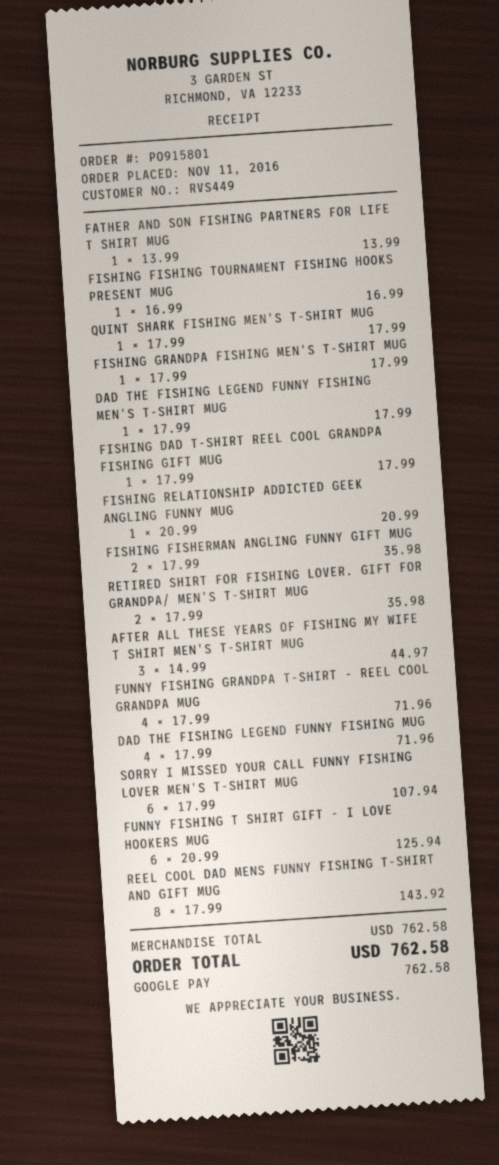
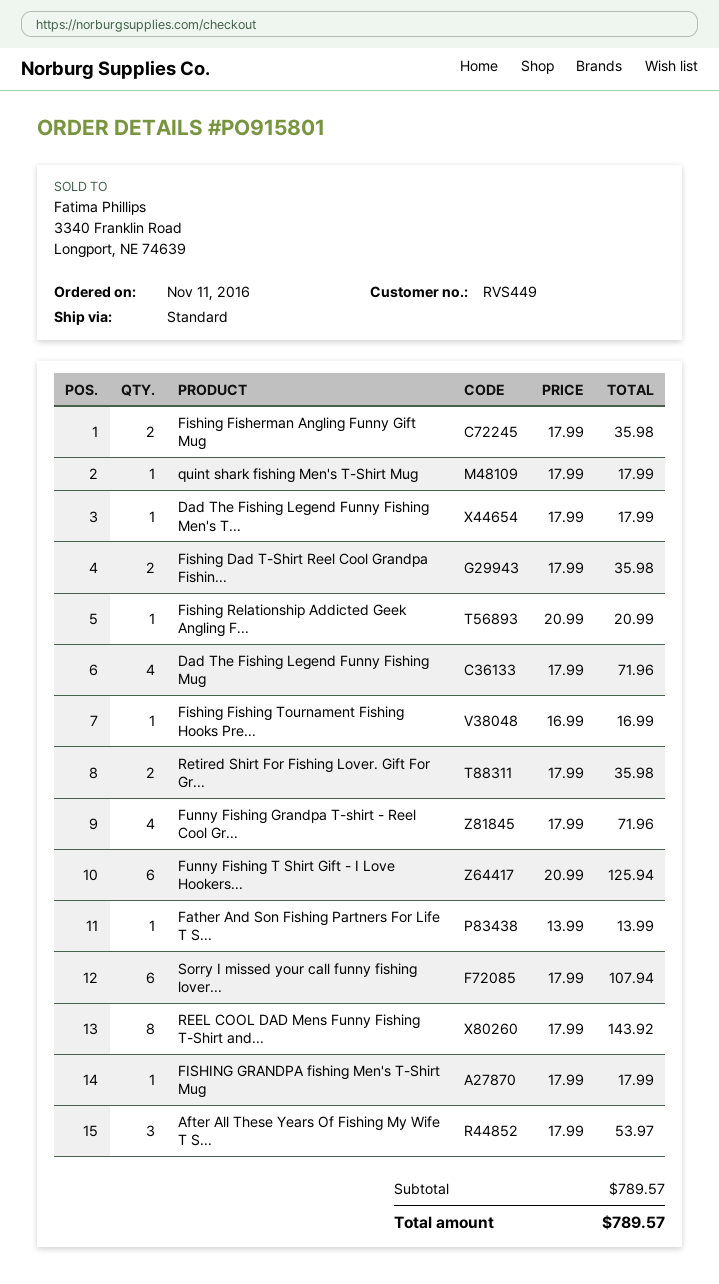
FISHING DAD T-SHIRT REEL COOL GRANDPA FISHING GIFT MUG: 1 x 17.99 = 17.99 -> 2 x 17.99 = 35.98
AFTER ALL THESE YEARS OF FISHING MY WIFE T SHIRT MEN'S T-SHIRT MUG: 3 x 14.99 = 44.97 -> 3 x 17.99 = 53.97
subtotal: 762.58 -> 789.57
total: 762.58 -> 789.57

